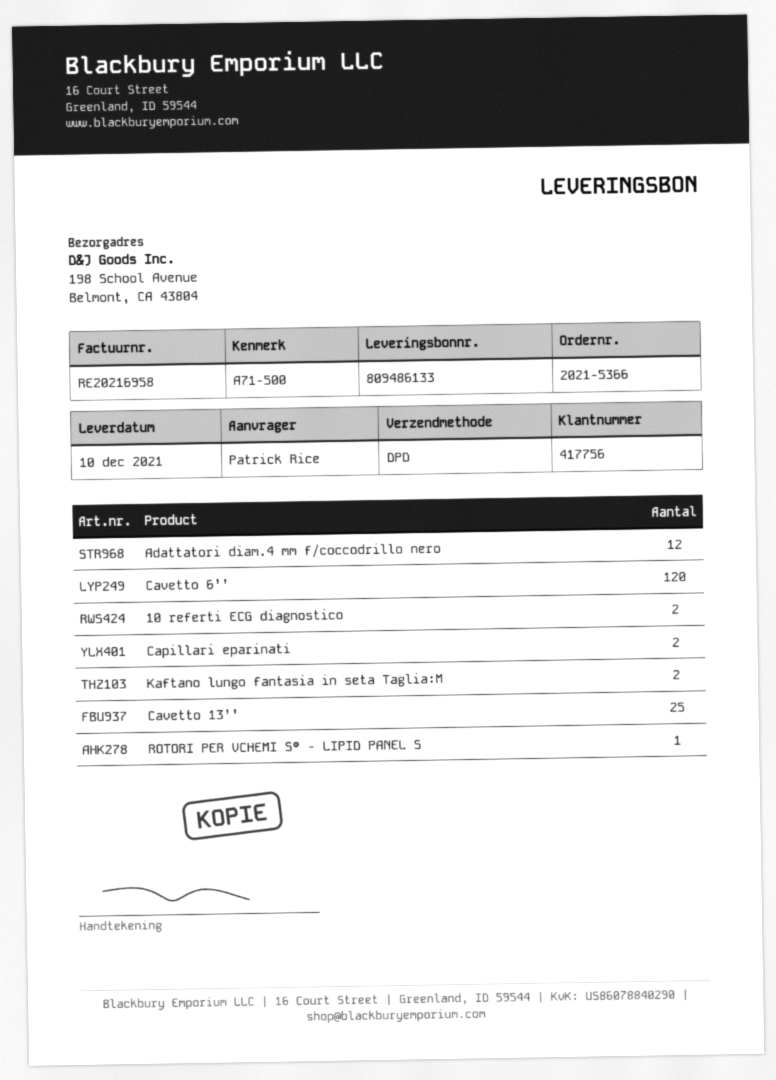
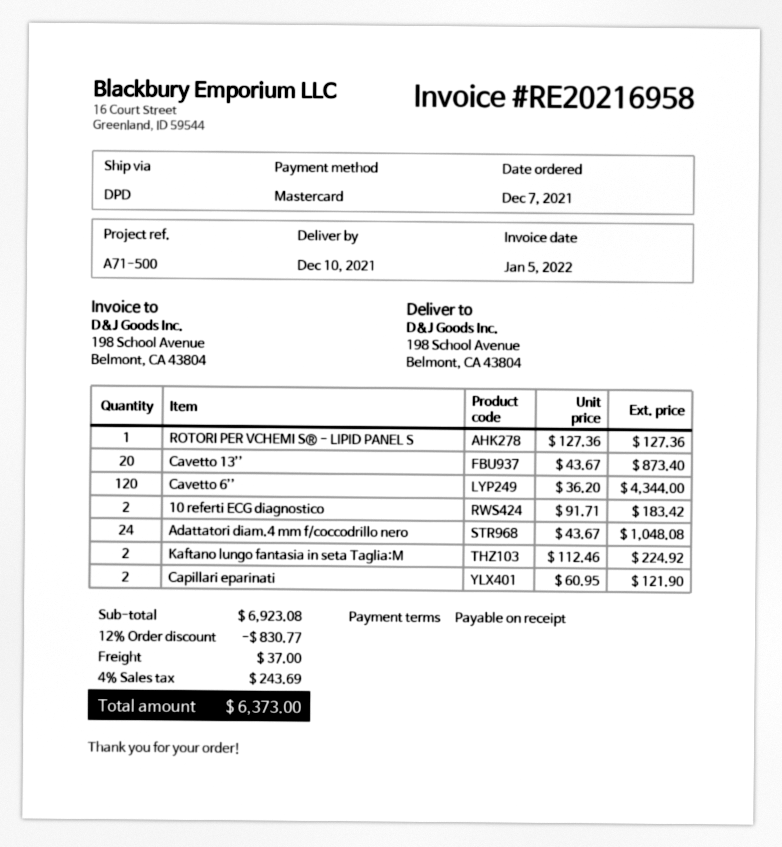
Adattatori diam.4 mm f/coccodrillo nero: 12 -> 24
Cavetto 13’’: 25 -> 20

